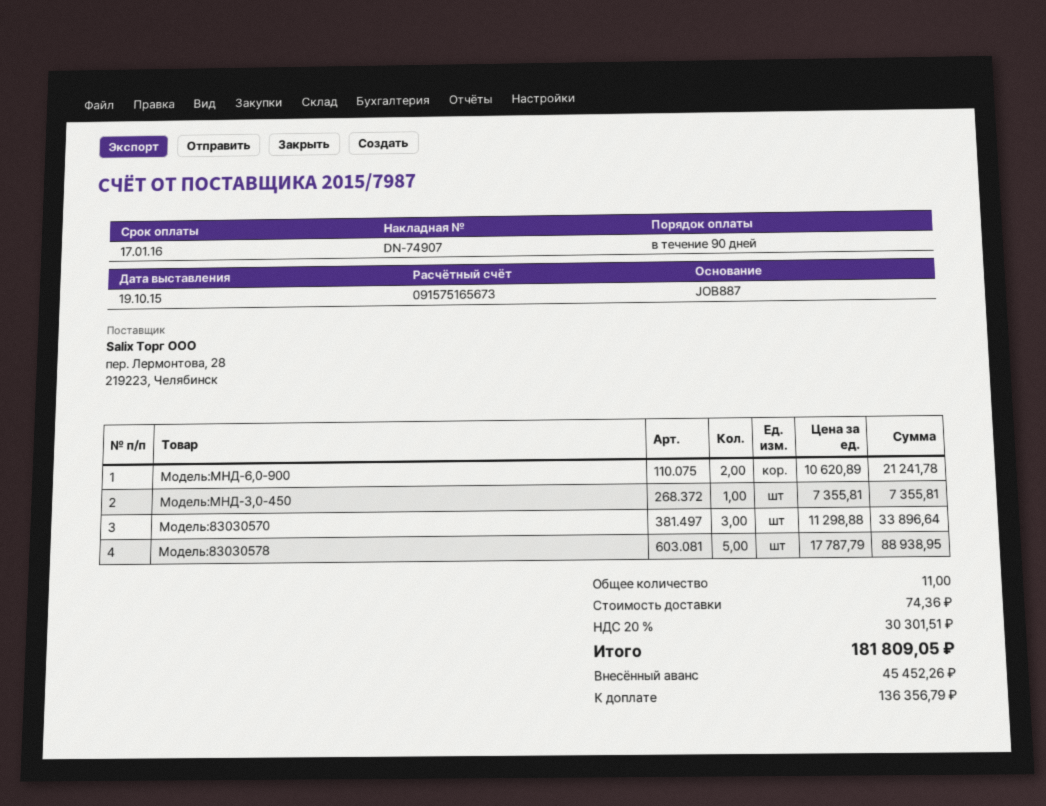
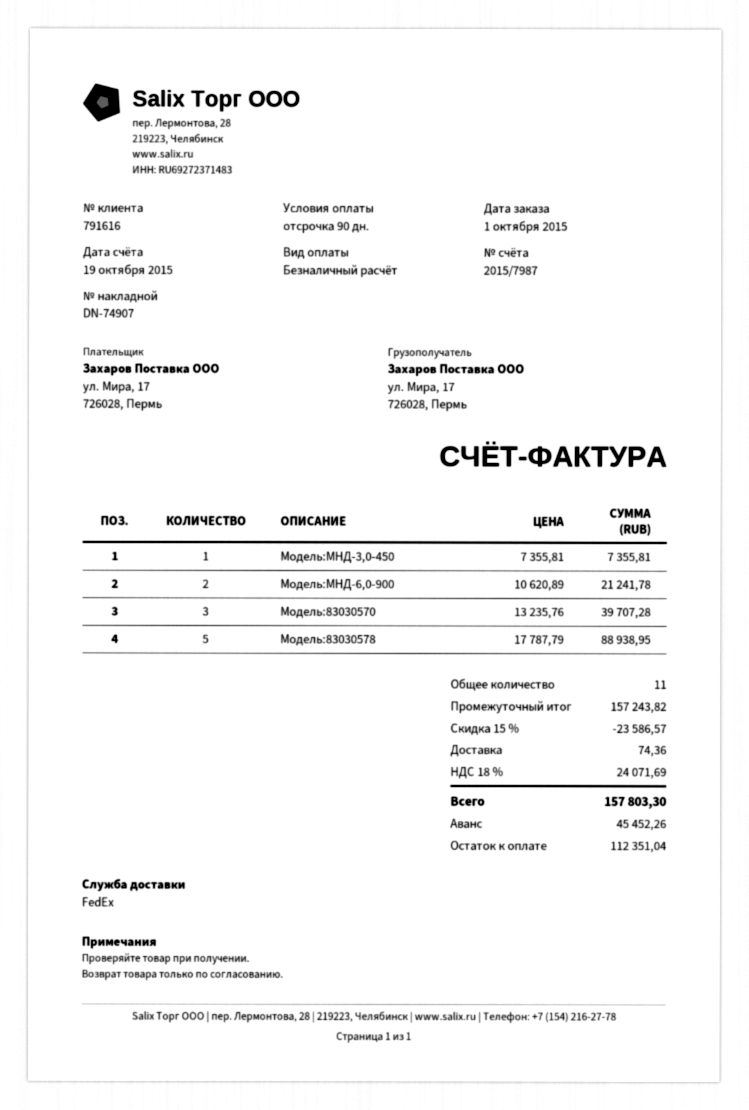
Модель:83030570: 3 x 11298.88 = 33896.64 -> 3 x 13235.76 = 39707.28
discount: none -> 15% = 23586.57
tax: 20% = 30301.51 -> 18% = 24071.69
total: 181809.05 -> 157803.30
balance: 136356.79 -> 112351.04

